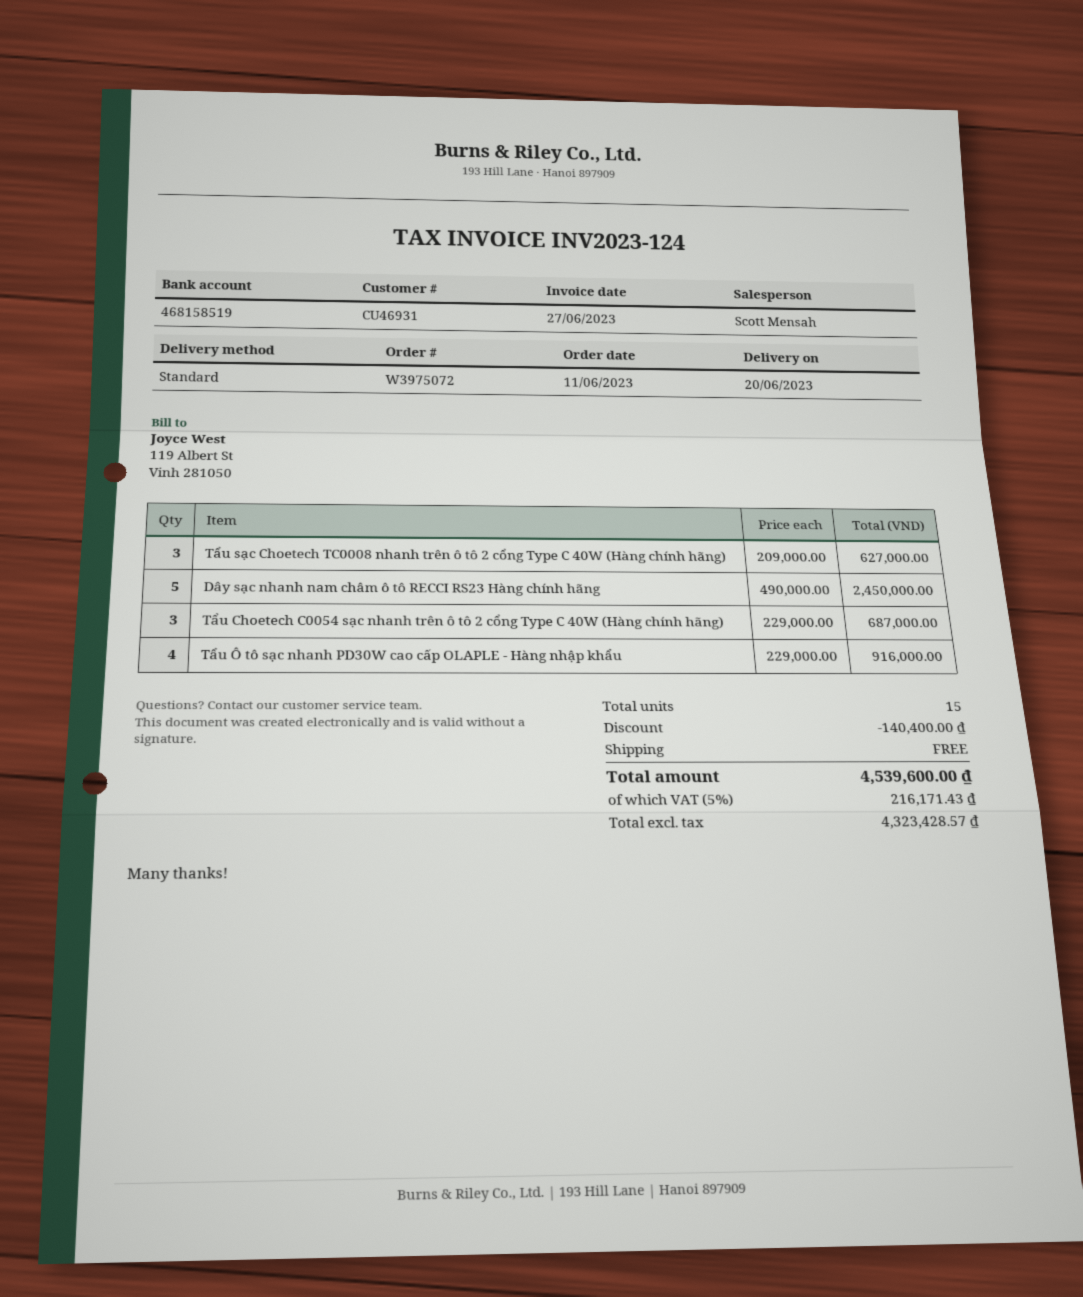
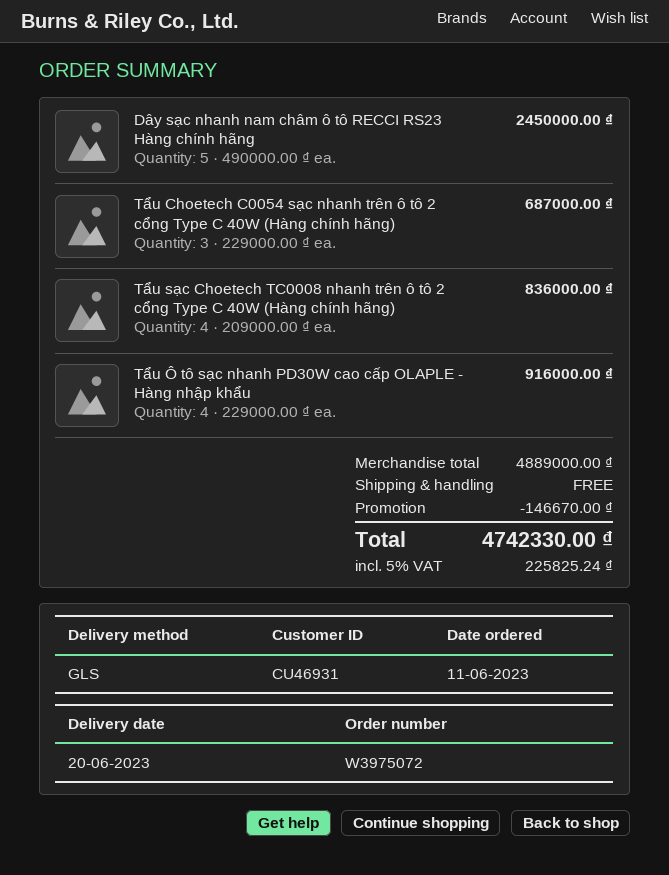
shipping method: standard -> GLS
Tẩu sạc Choetech TC0008 nhanh trên ô tô 2 cổng Type C 40W (Hàng chính hãng): 3 x 209000.00 = 627000.00 -> 4 x 209000.00 = 836000.00
discount: 140400.00 -> 146670.00
tax: 5% = 216171.43 -> 5% = 225825.24
total: 4539600.00 -> 4742330.00

